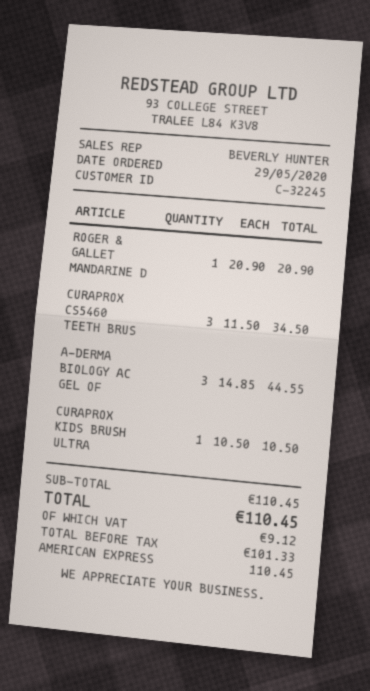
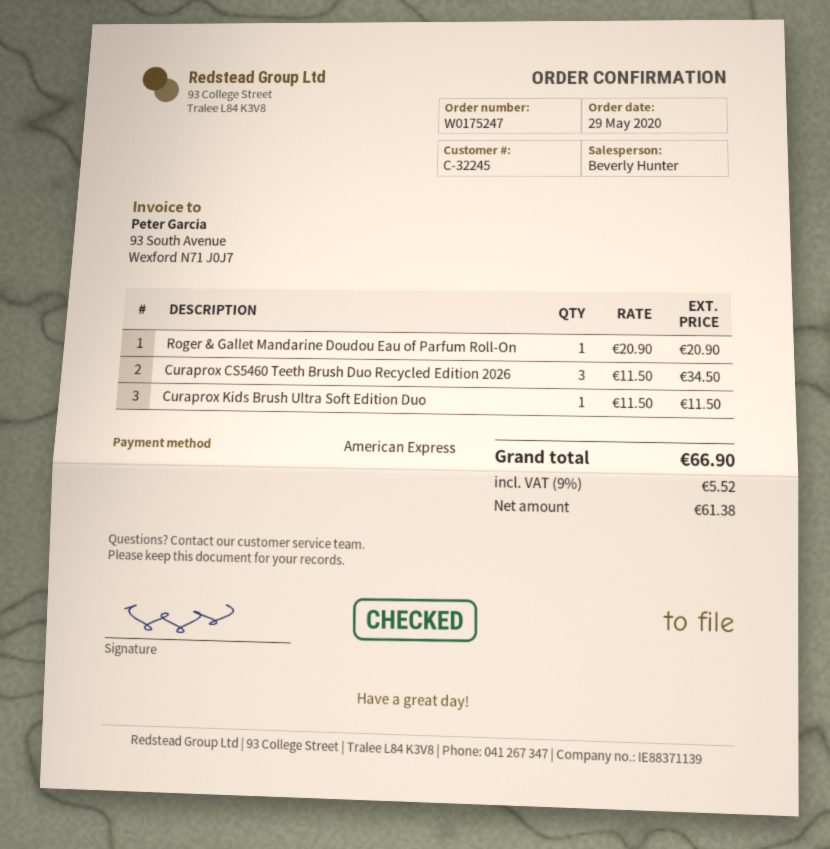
A-DERMA BIOLOGY AC GEL OF: 3 x 14.85 = 44.55 -> none
CURAPROX KIDS BRUSH ULTRA: 1 x 10.50 = 10.50 -> 1 x 11.50 = 11.50
net: 101.33 -> 61.38
tax: 9.12 -> 5.52
total: 110.45 -> 66.90

